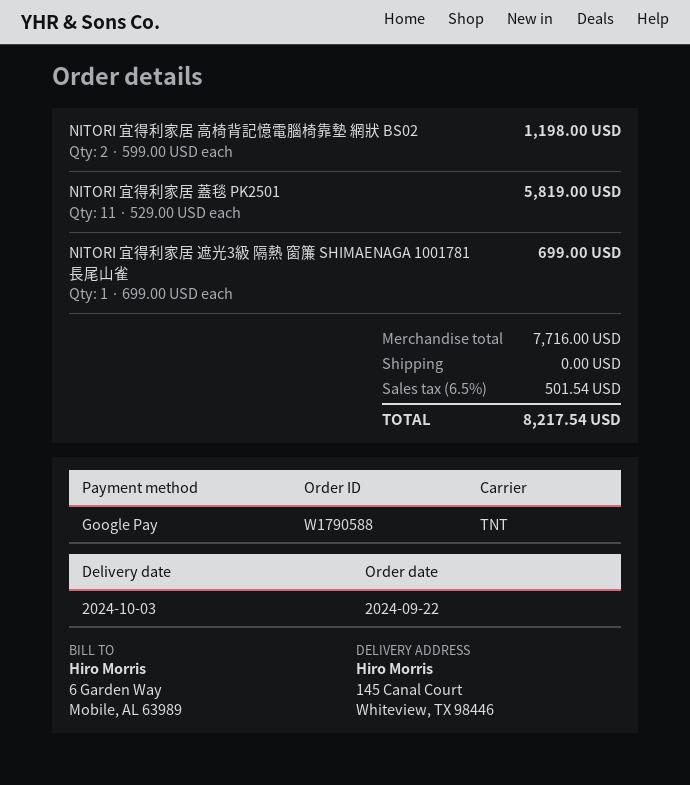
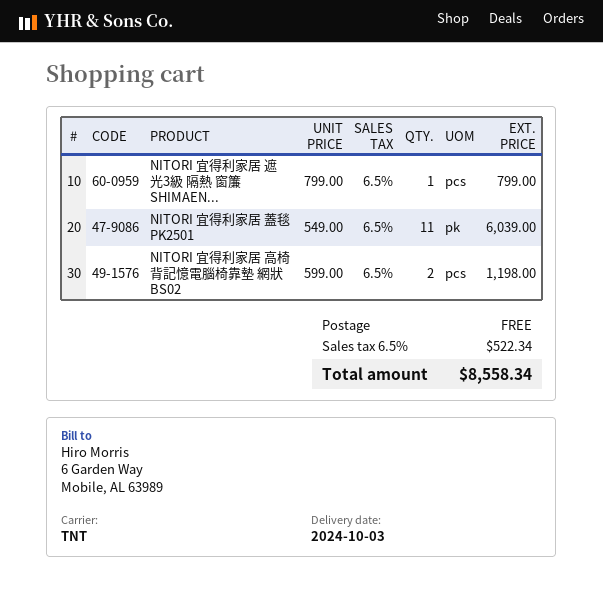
NITORI 宜得利家居 蓋毯 PK2501: 11 x 529.00 = 5819.00 -> 11 x 549.00 = 6039.00
NITORI 宜得利家居 遮光3級 隔熱 窗簾 SHIMAENAGA 1001781 長尾山雀: 1 x 699.00 = 699.00 -> 1 x 799.00 = 799.00
tax: 6.5% = 501.54 -> 6.5% = 522.34
total: 8217.54 -> 8558.34

